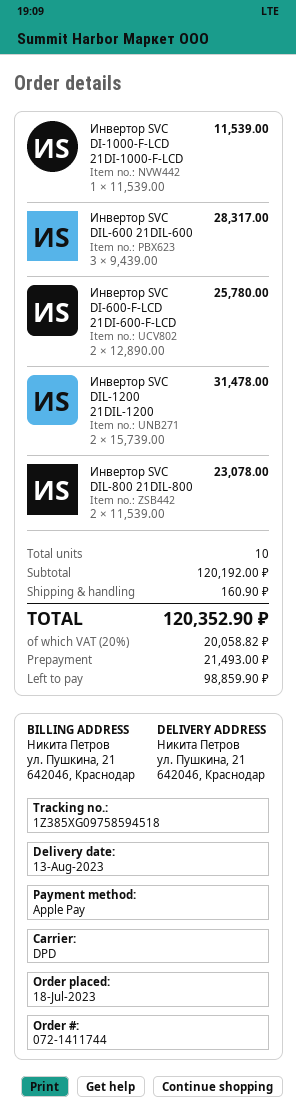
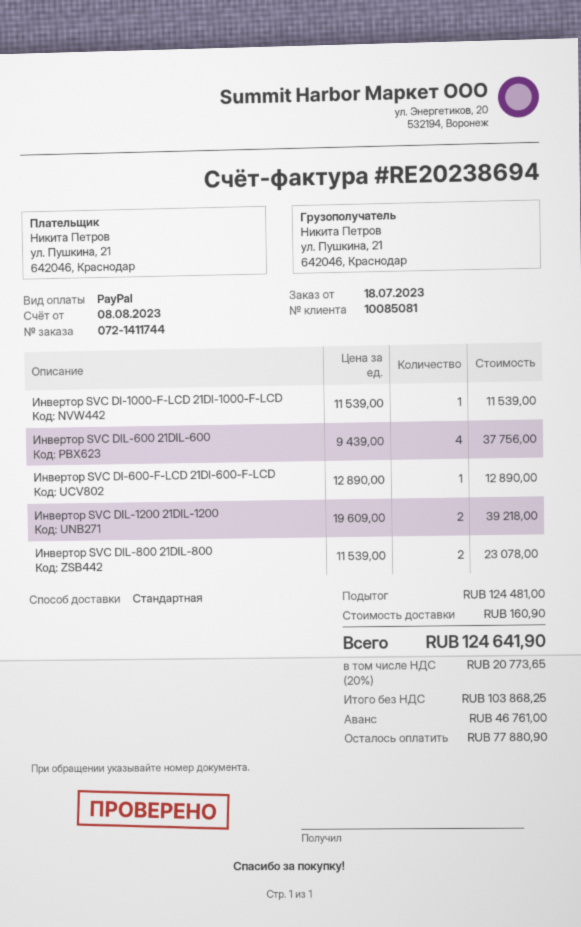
payment method: Apple Pay -> PayPal
shipping method: DPD -> standard
Инвертор SVC DIL-600 21DIL-600: 3 x 9439.00 = 28317.00 -> 4 x 9439.00 = 37756.00
Инвертор SVC DI-600-F-LCD 21DI-600-F-LCD: 2 x 12890.00 = 25780.00 -> 1 x 12890.00 = 12890.00
Инвертор SVC DIL-1200 21DIL-1200: 2 x 15739.00 = 31478.00 -> 2 x 19609.00 = 39218.00
subtotal: 120192.00 -> 124481.00
tax: 20% = 20058.82 -> 20% = 20773.65
total: 120352.90 -> 124641.90
deposit: 21493.00 -> 46761.00
balance: 98859.90 -> 77880.90

